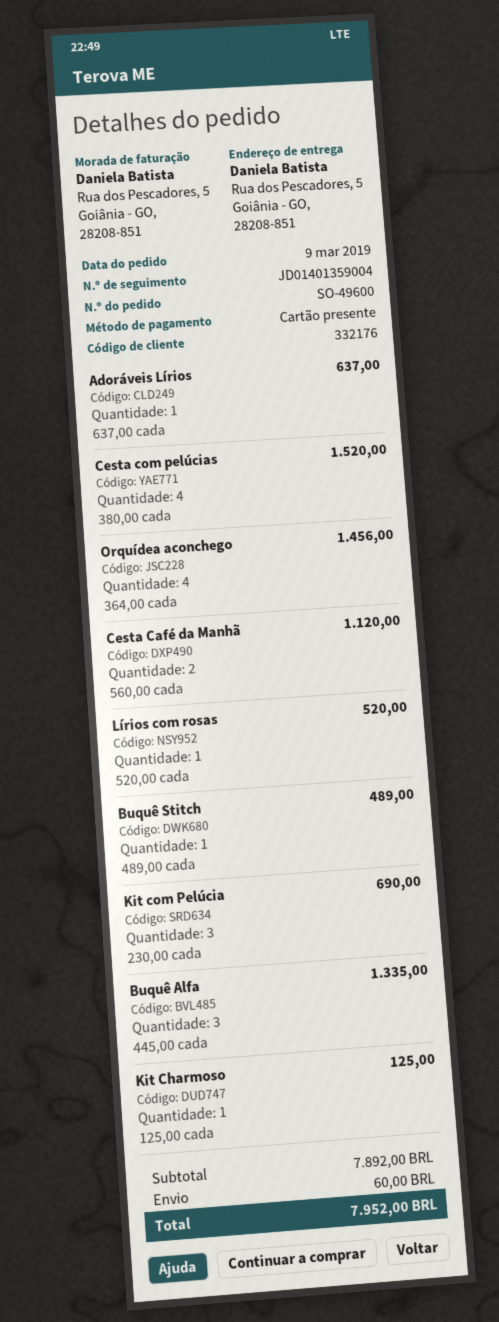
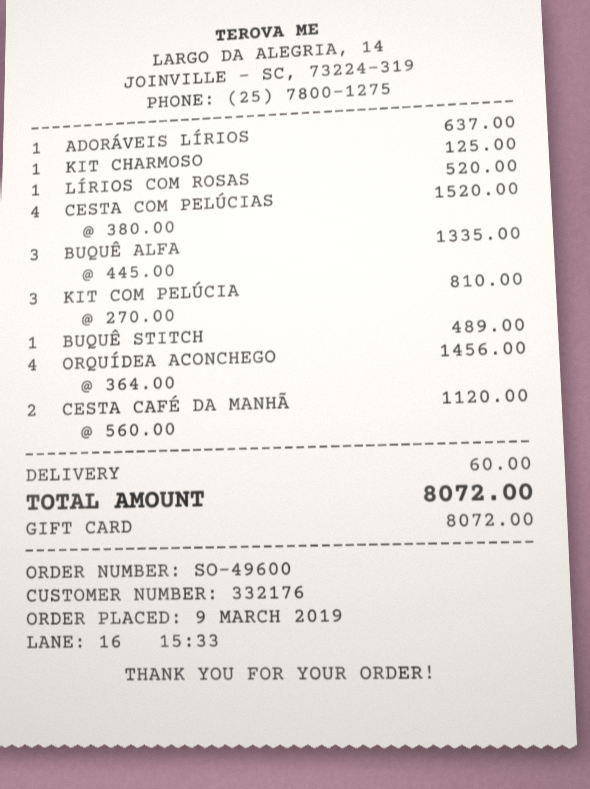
Kit com Pelúcia: 3 x 230.00 = 690.00 -> 3 x 270.00 = 810.00
total: 7952.00 -> 8072.00

